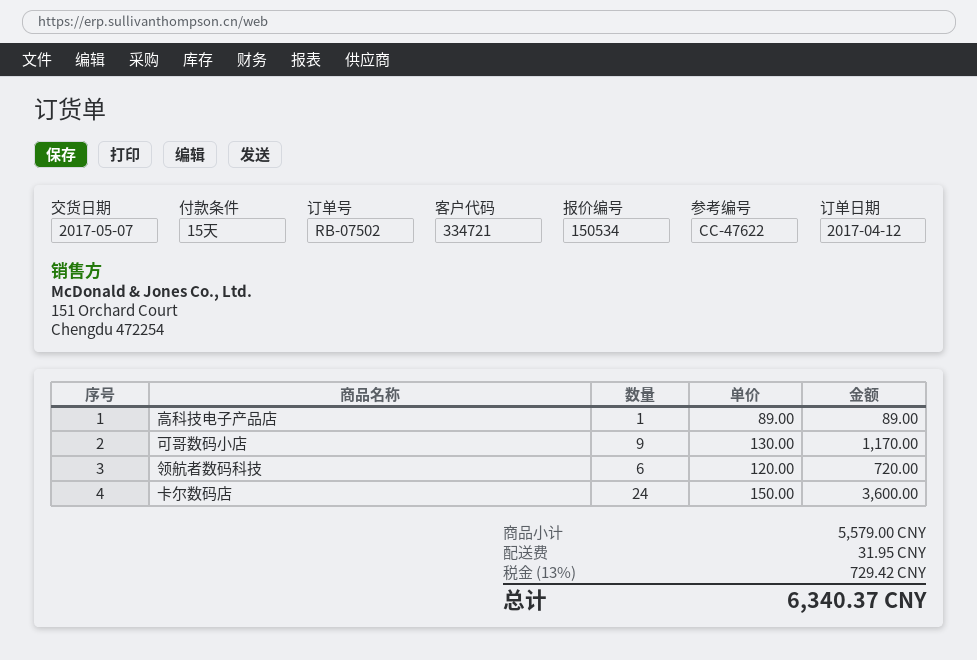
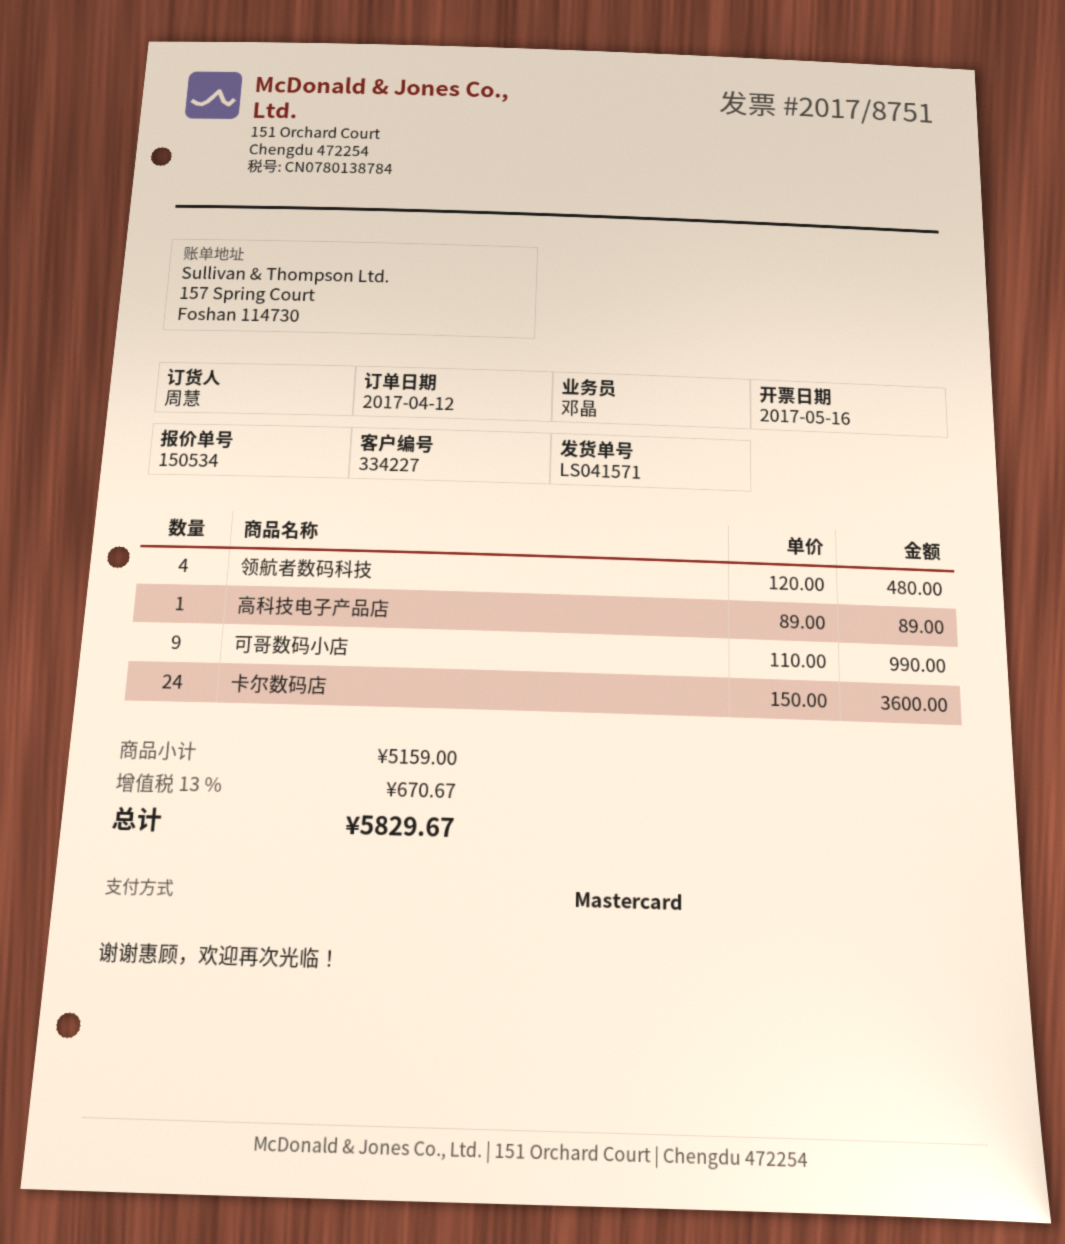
customer number: 334721 -> 334227
可哥数码小店: 9 x 130.00 = 1170.00 -> 9 x 110.00 = 990.00
领航者数码科技: 6 x 120.00 = 720.00 -> 4 x 120.00 = 480.00
subtotal: 5579.00 -> 5159.00
shipping: 31.95 -> none
tax: 13% = 729.42 -> 13% = 670.67
total: 6340.37 -> 5829.67

